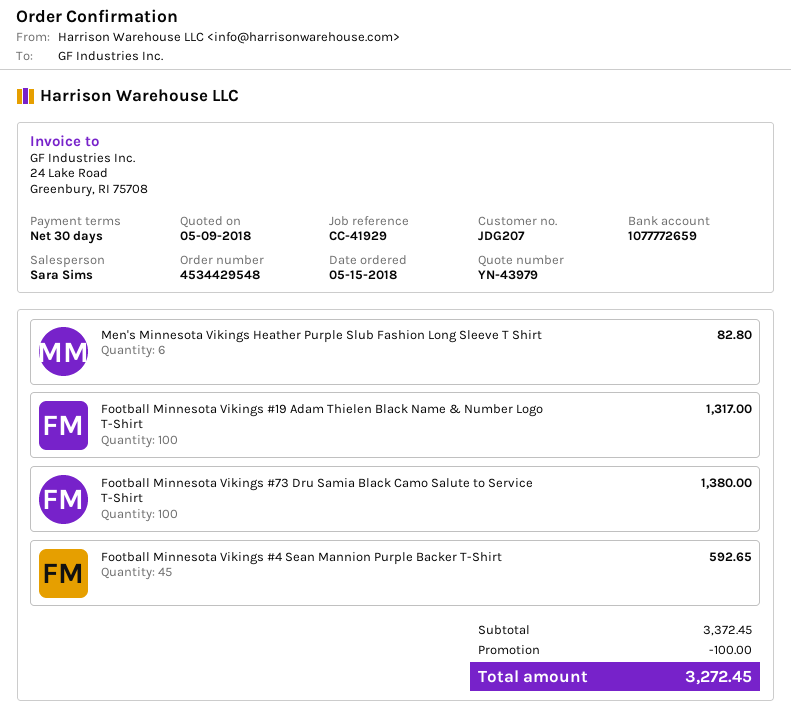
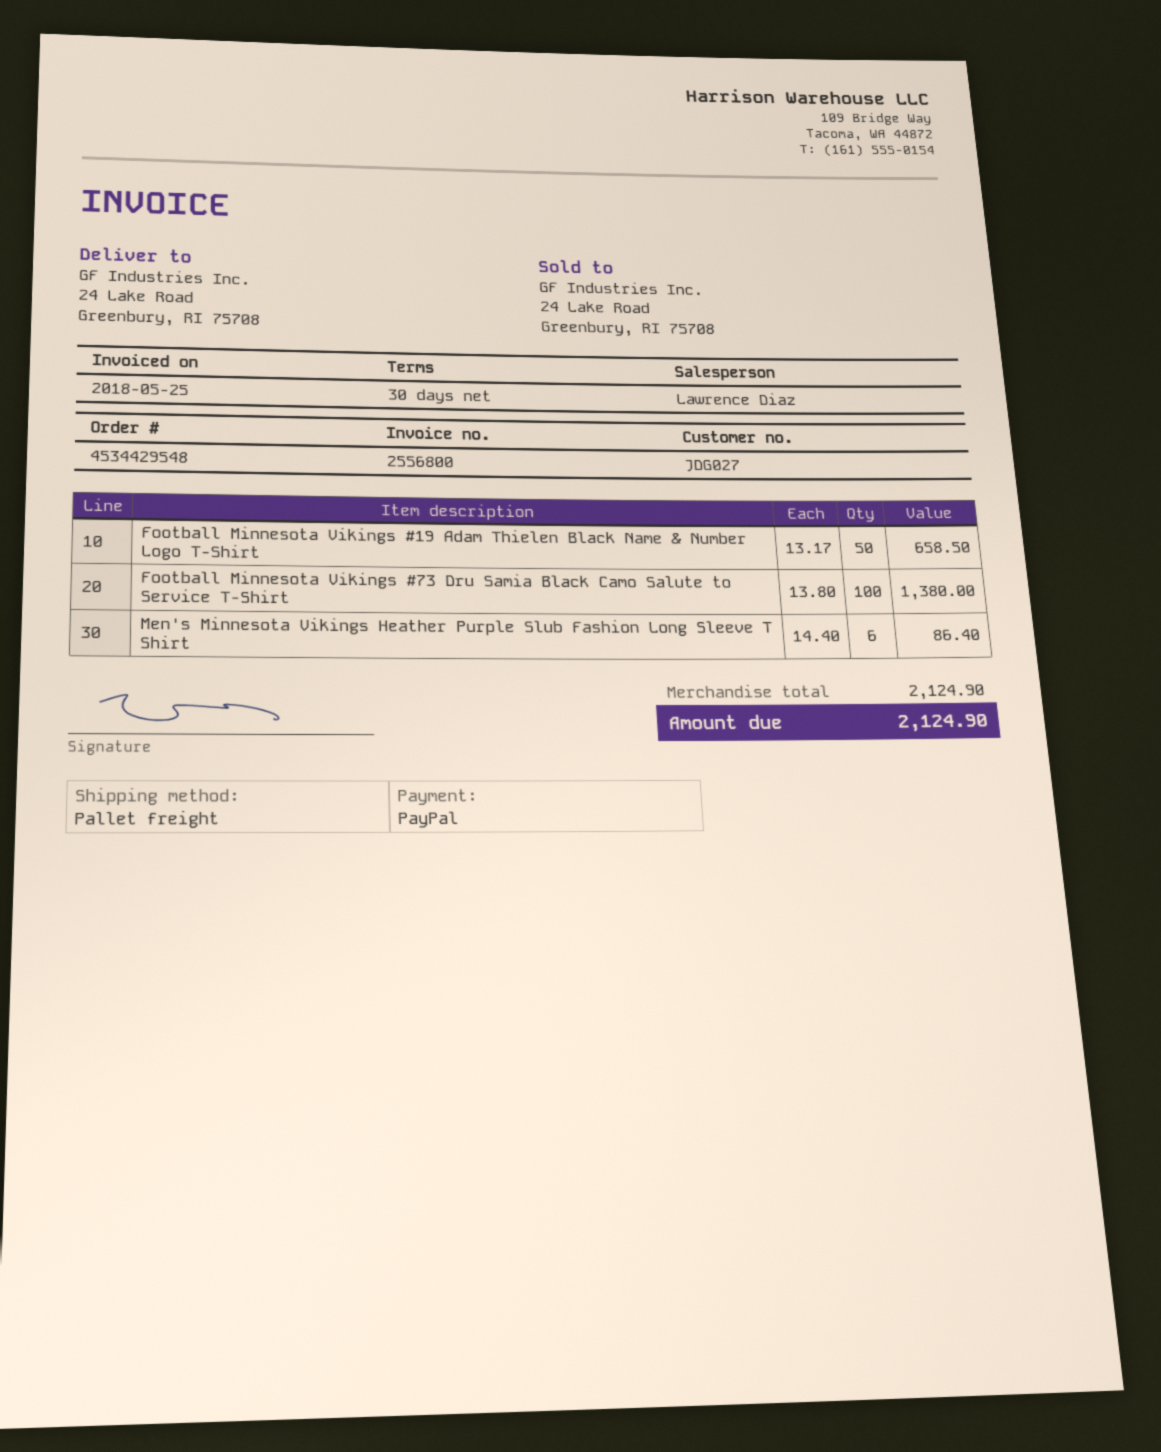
customer number: JDG207 -> JDG027
sales rep: Sara Sims -> Lawrence Diaz
Men's Minnesota Vikings Heather Purple Slub Fashion Long Sleeve T Shirt: 6 for 82.80 -> 6 for 86.40
Football Minnesota Vikings #19 Adam Thielen Black Name & Number Logo T-Shirt: 100 for 1317.00 -> 50 for 658.50
Football Minnesota Vikings #4 Sean Mannion Purple Backer T-Shirt: 45 for 592.65 -> none
subtotal: 3372.45 -> 2124.90
discount: 100.00 -> none
total: 3272.45 -> 2124.90

